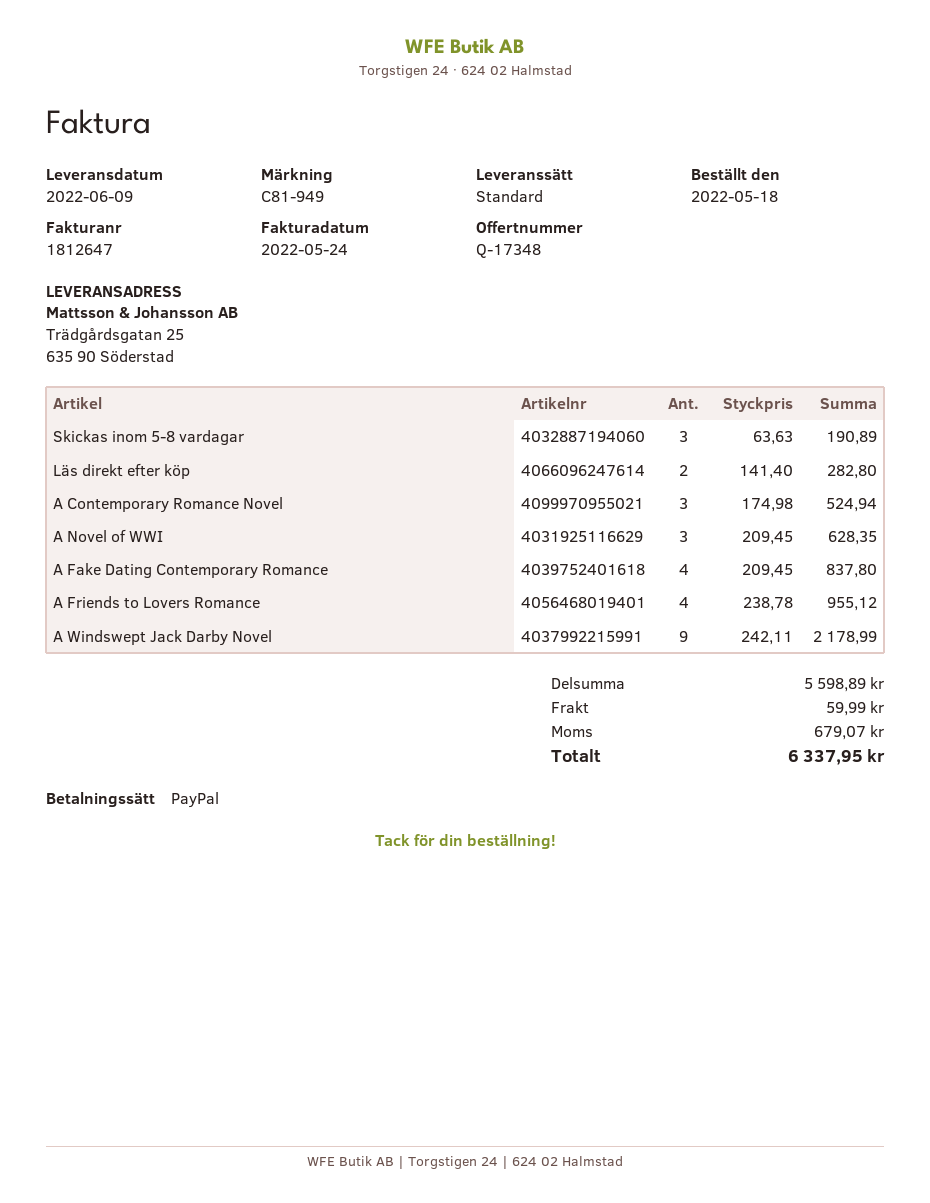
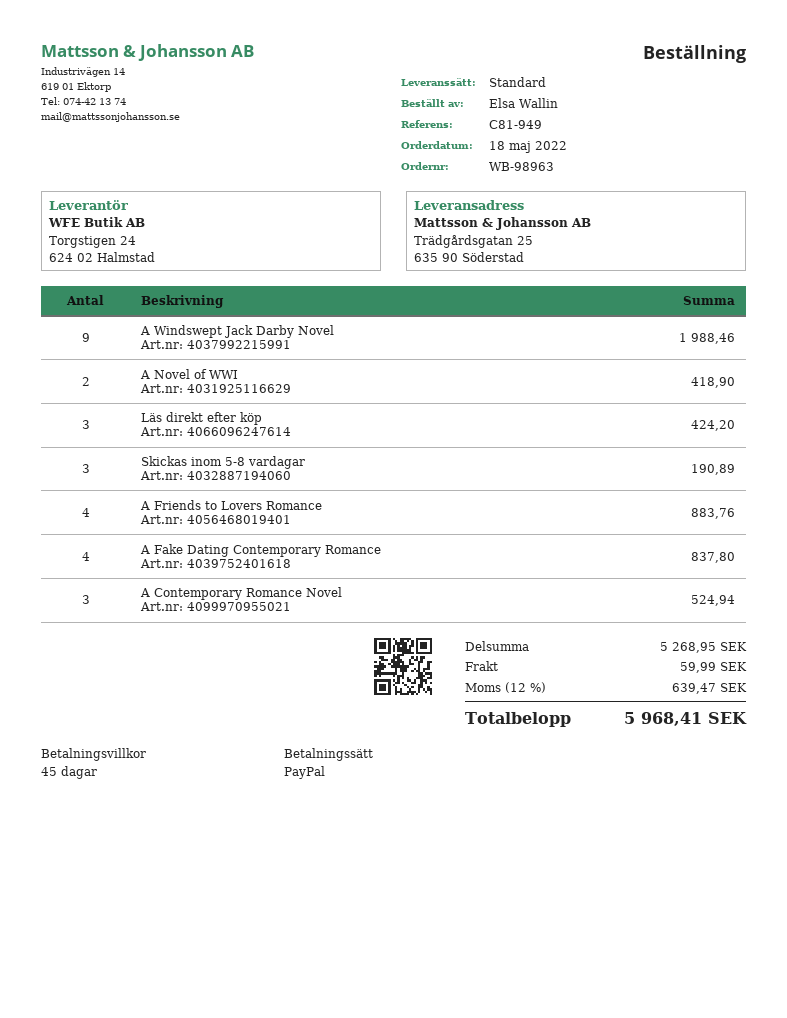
Läs direkt efter köp: 2 for 282.80 -> 3 for 424.20
A Novel of WWI: 3 for 628.35 -> 2 for 418.90
A Friends to Lovers Romance: 4 for 955.12 -> 4 for 883.76
A Windswept Jack Darby Novel: 9 for 2178.99 -> 9 for 1988.46
subtotal: 5598.89 -> 5268.95
tax: 679.07 -> 639.47
total: 6337.95 -> 5968.41

